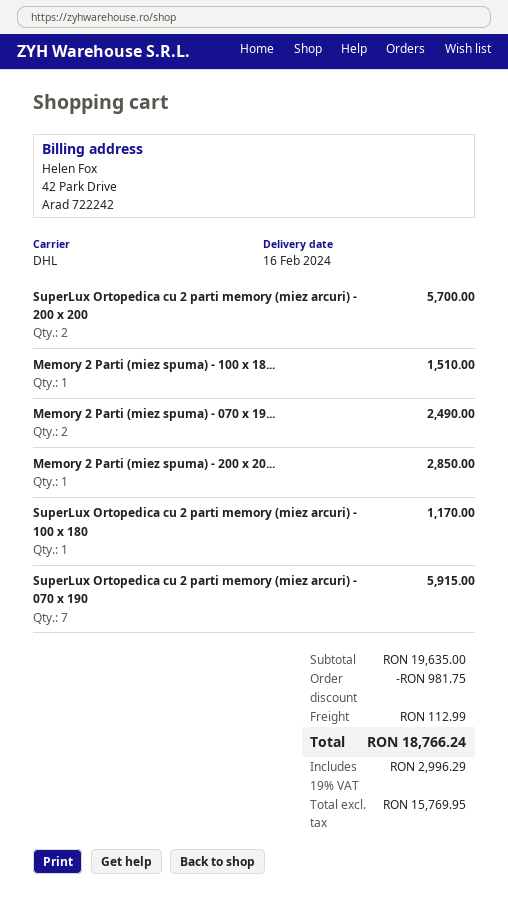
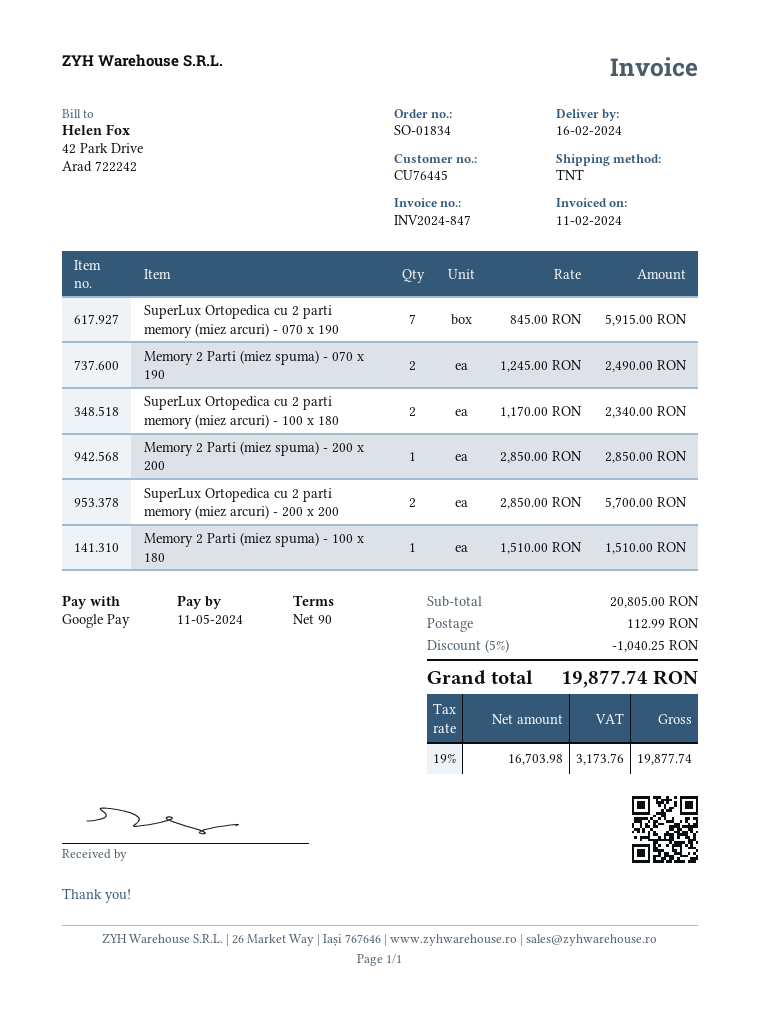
shipping method: DHL -> TNT
SuperLux Ortopedica cu 2 parti memory (miez arcuri) - 100 x 180: 1 for 1170.00 -> 2 for 2340.00
subtotal: 19635.00 -> 20805.00
discount: 981.75 -> 1040.25
net: 15769.95 -> 16703.98
tax: 19% = 2996.29 -> 19% = 3173.76
total: 18766.24 -> 19877.74

